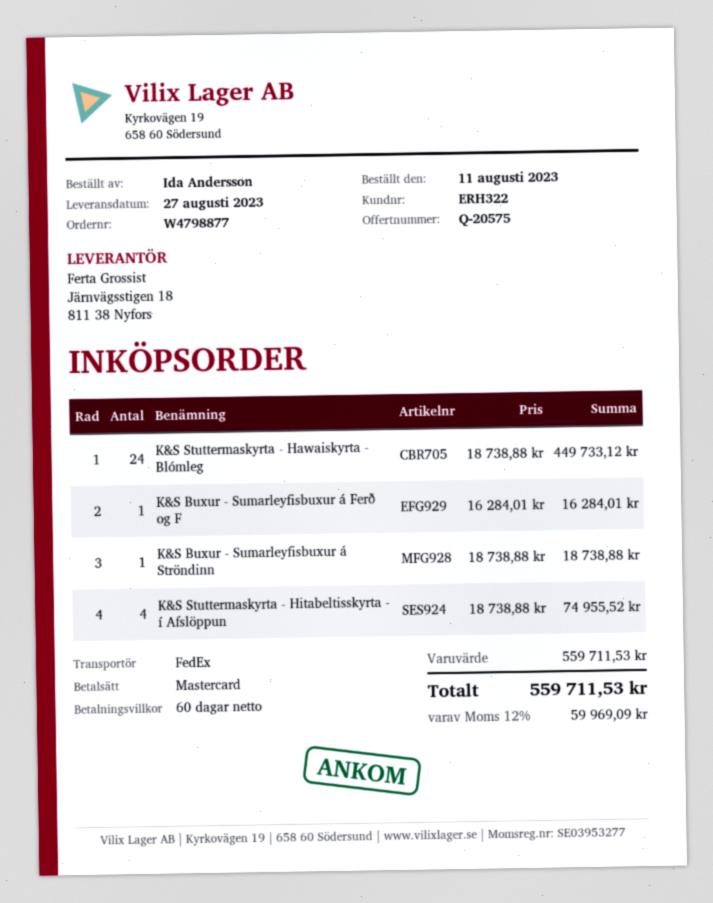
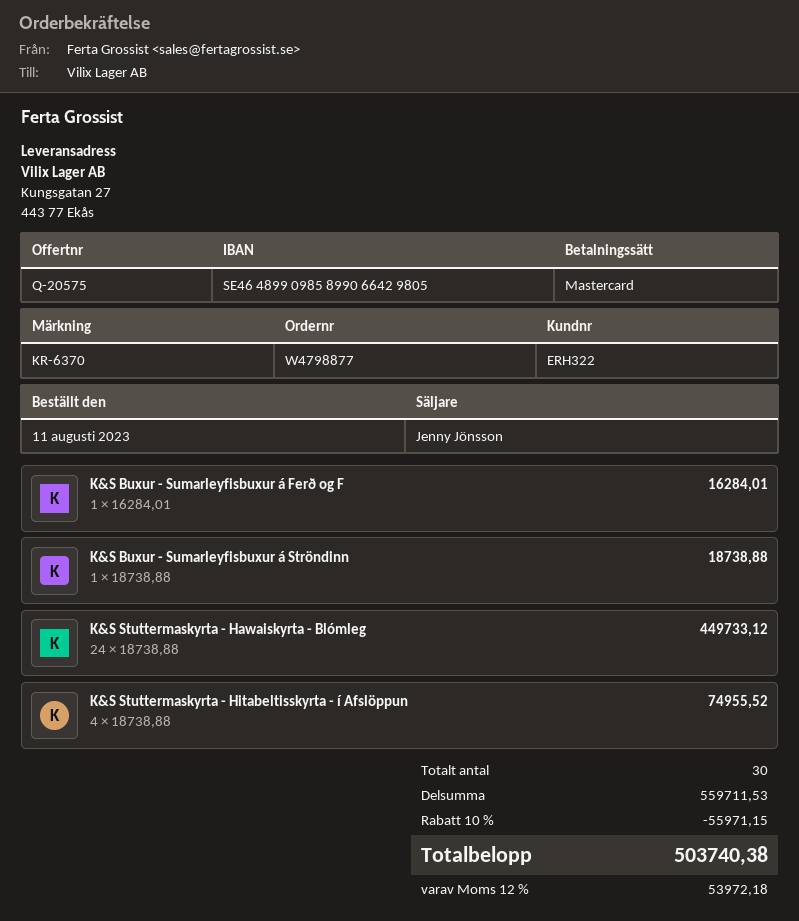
discount: none -> 10% = 55971.15
tax: 12% = 59969.09 -> 12% = 53972.18
total: 559711.53 -> 503740.38

